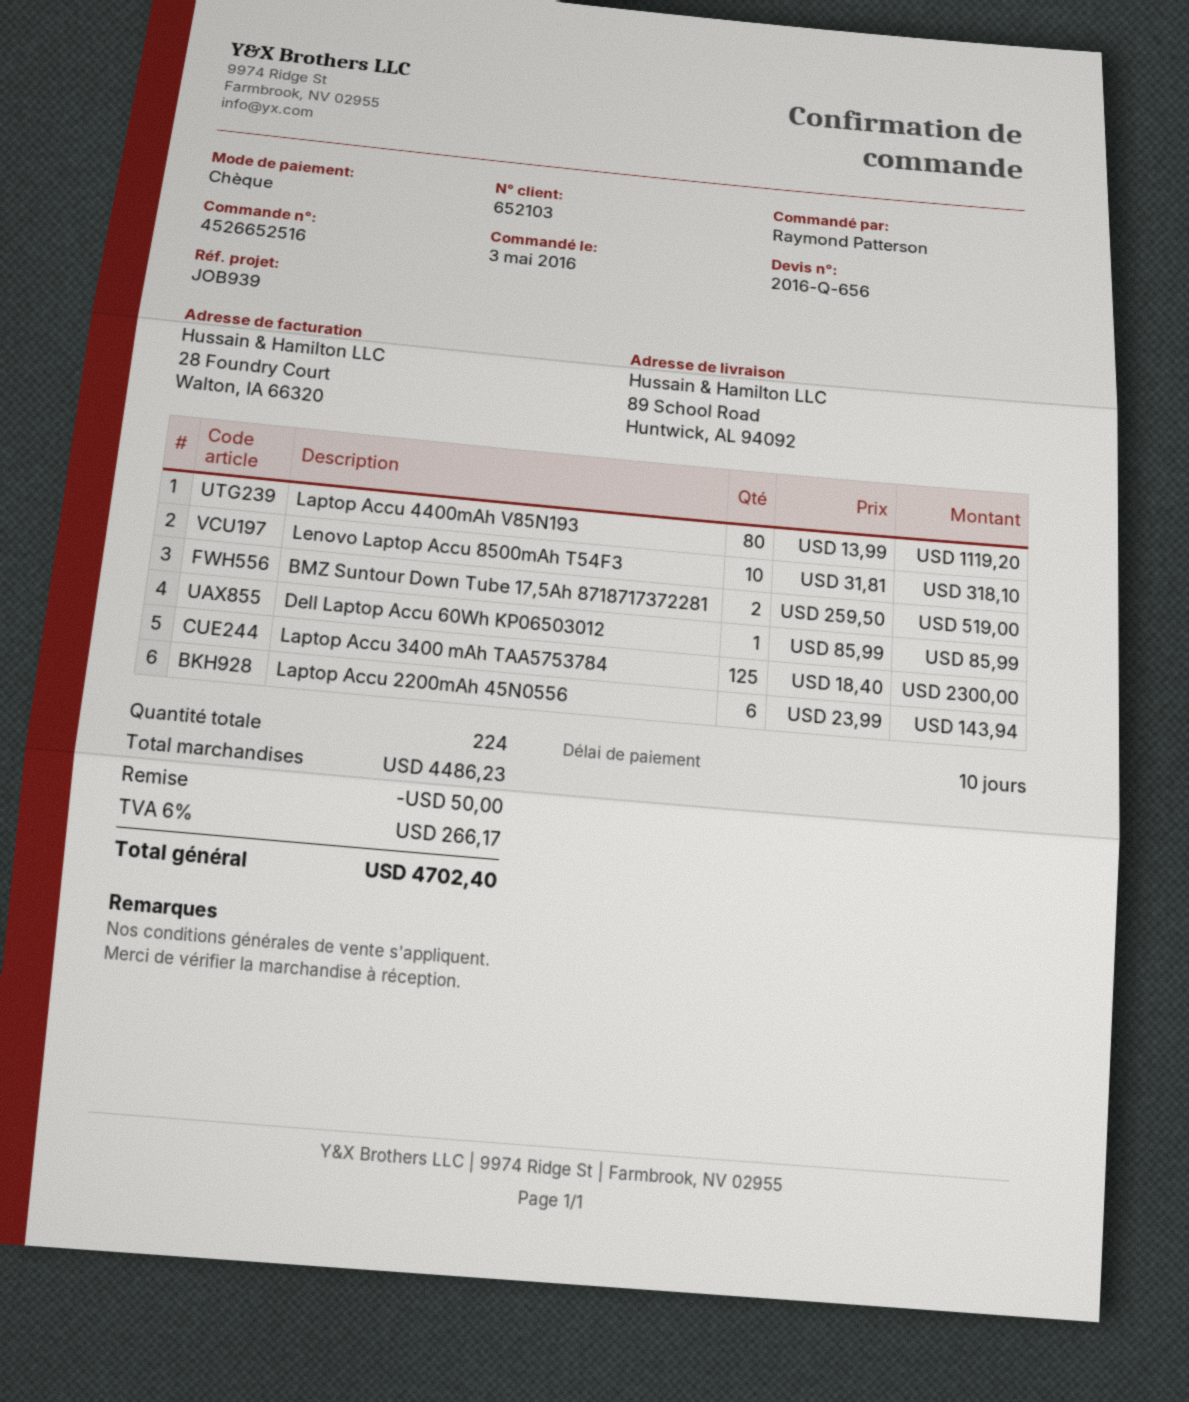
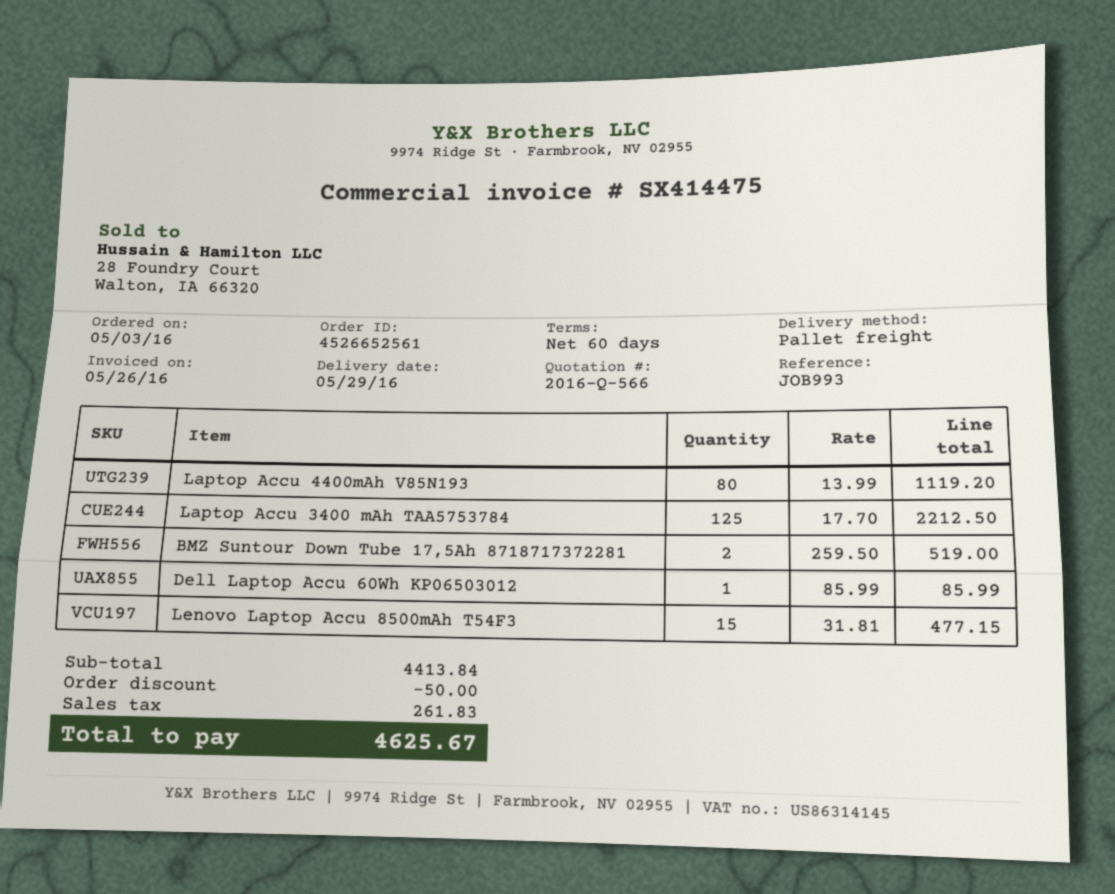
quote number: 2016-Q-656 -> 2016-Q-566
order number: 4526652516 -> 4526652561
payment terms: 10 days -> 60 days
reference: JOB939 -> JOB993
Lenovo Laptop Accu 8500mAh T54F3: 10 x 31.81 = 318.10 -> 15 x 31.81 = 477.15
Laptop Accu 3400 mAh TAA5753784: 125 x 18.40 = 2300.00 -> 125 x 17.70 = 2212.50
Laptop Accu 2200mAh 45N0556: 6 x 23.99 = 143.94 -> none
subtotal: 4486.23 -> 4413.84
tax: 266.17 -> 261.83
total: 4702.40 -> 4625.67

